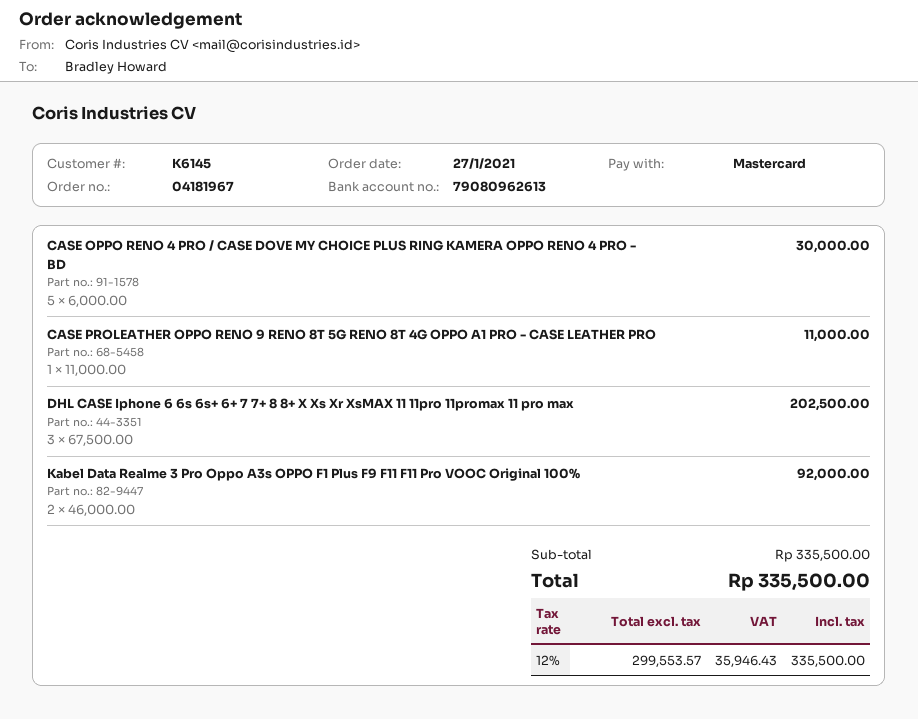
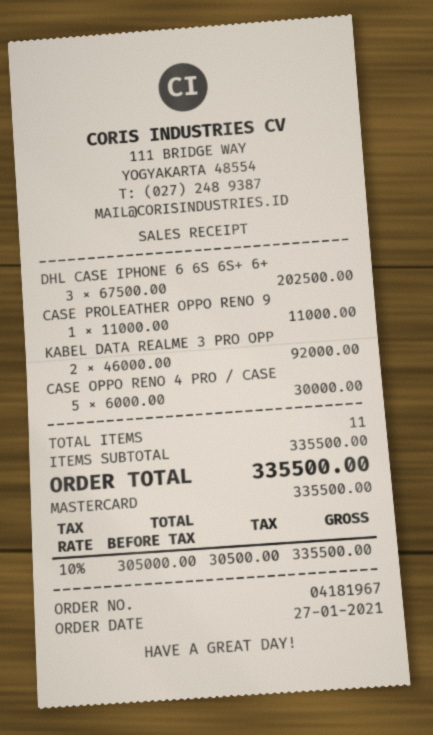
net: 299553.57 -> 305000.00
tax: 12% = 35946.43 -> 10% = 30500.00

